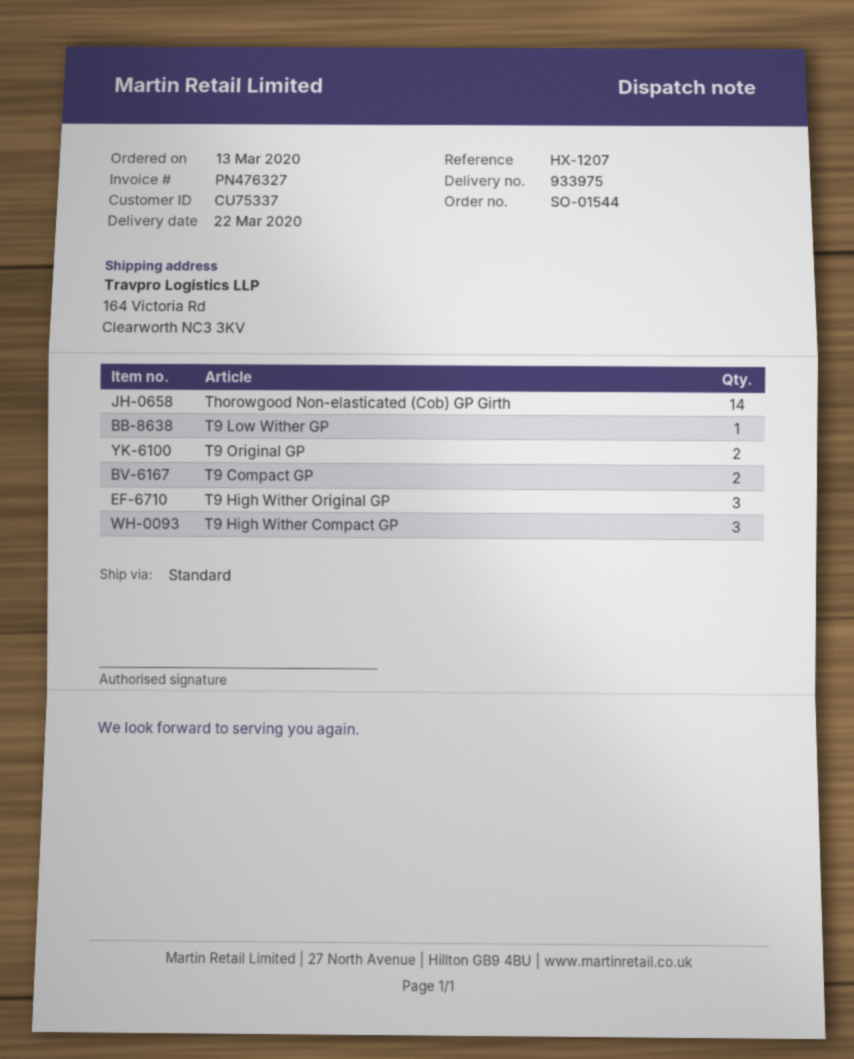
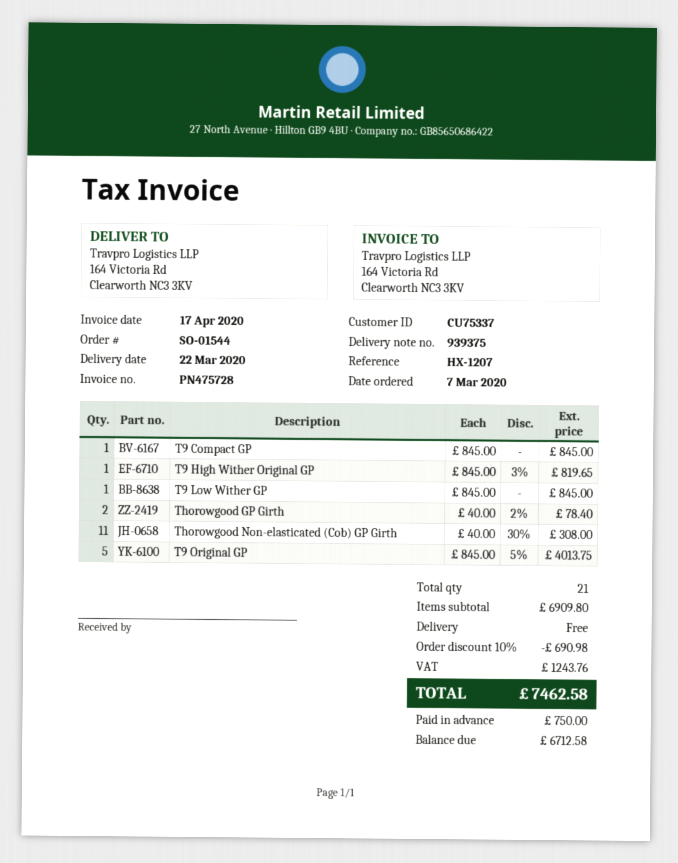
order date: 2020-03-13 -> 2020-03-07
delivery note number: 933975 -> 939375
invoice number: PN476327 -> PN475728
Thorowgood Non-elasticated (Cob) GP Girth: 14 -> 11
T9 Original GP: 2 -> 5
T9 Compact GP: 2 -> 1
T9 High Wither Original GP: 3 -> 1
T9 High Wither Compact GP: 3 -> none
Thorowgood GP Girth: none -> 2

